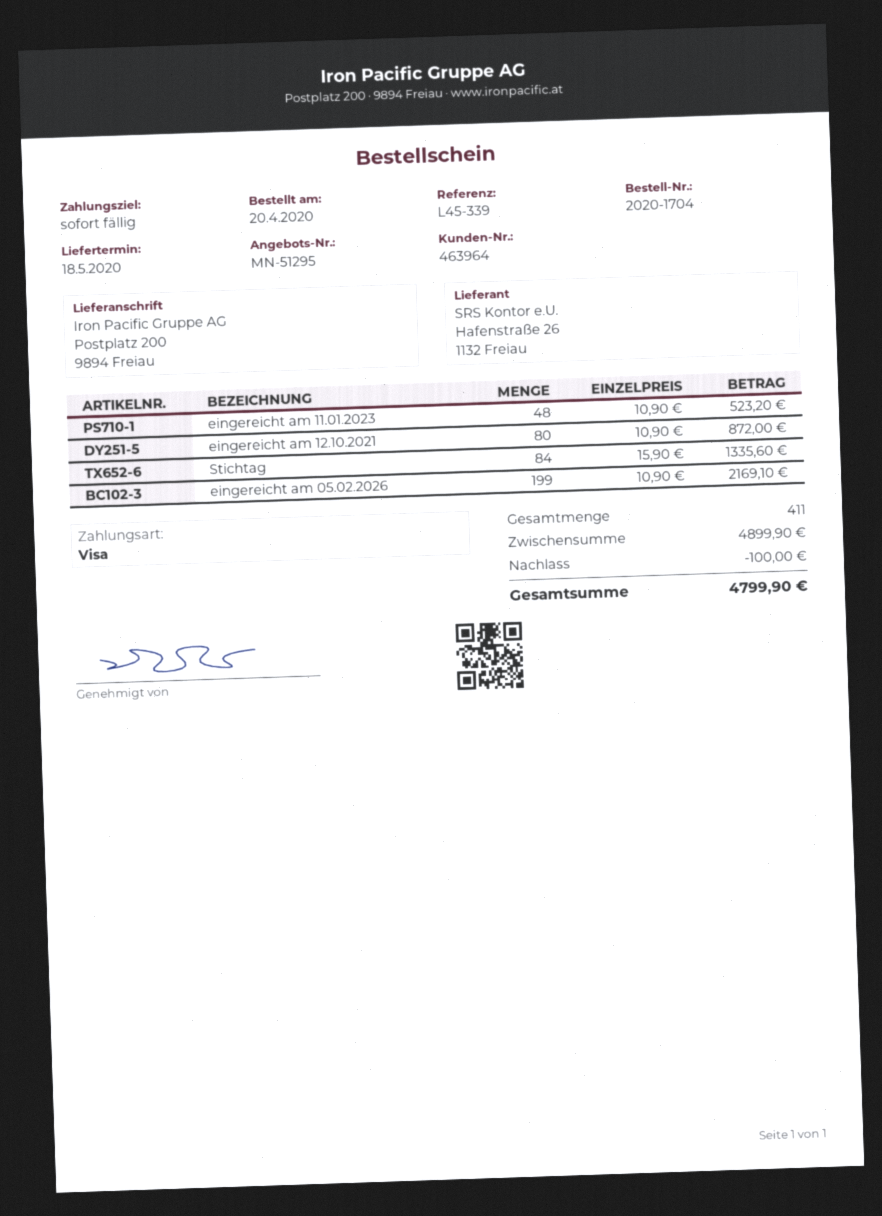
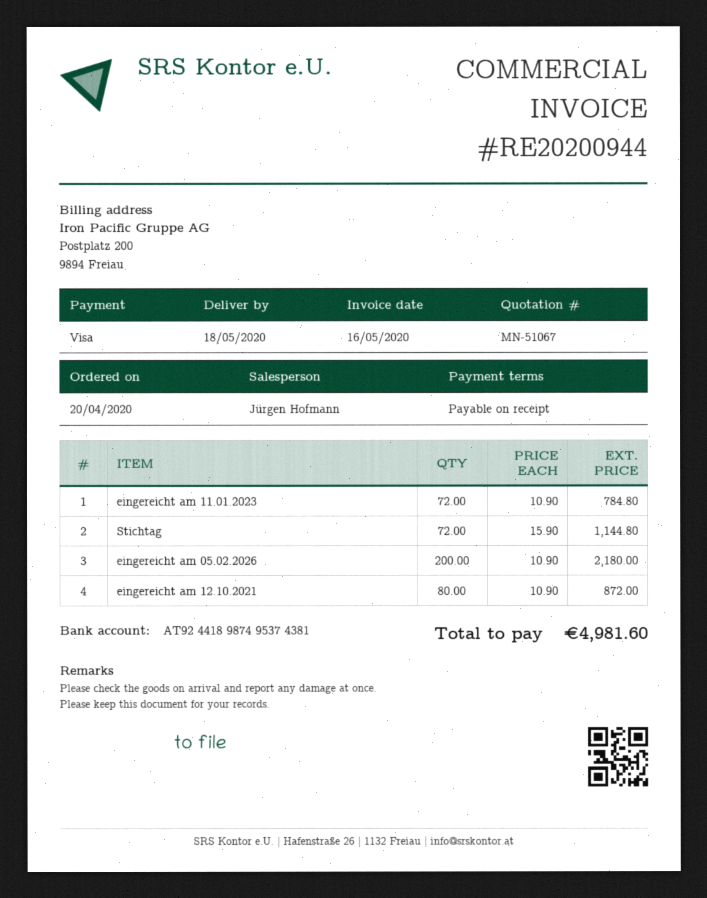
quote number: MN-51295 -> MN-51067
eingereicht am 11.01.2023: 48 x 10.90 = 523.20 -> 72 x 10.90 = 784.80
Stichtag: 84 x 15.90 = 1335.60 -> 72 x 15.90 = 1144.80
eingereicht am 05.02.2026: 199 x 10.90 = 2169.10 -> 200 x 10.90 = 2180.00
discount: 100.00 -> none
total: 4799.90 -> 4981.60

